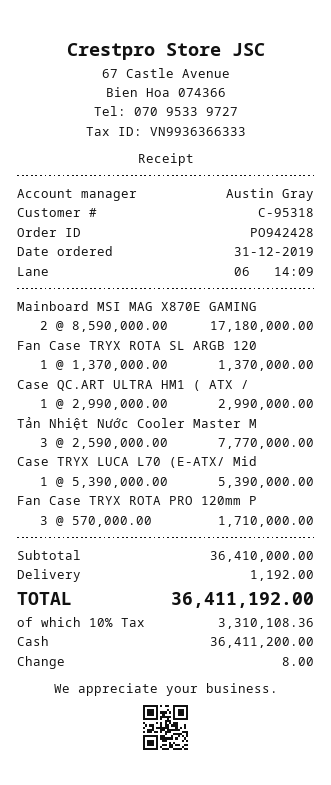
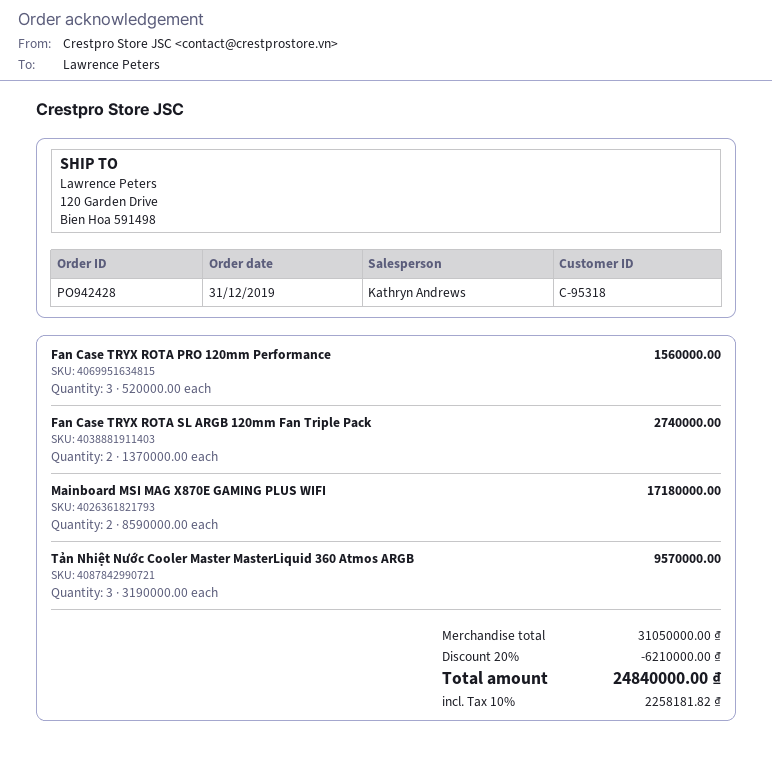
sales rep: Austin Gray -> Kathryn Andrews
Fan Case TRYX ROTA SL ARGB 120: 1 x 1370000.00 = 1370000.00 -> 2 x 1370000.00 = 2740000.00
Case QC.ART ULTRA HM1 ( ATX /: 1 x 2990000.00 = 2990000.00 -> none
Tản Nhiệt Nước Cooler Master M: 3 x 2590000.00 = 7770000.00 -> 3 x 3190000.00 = 9570000.00
Case TRYX LUCA L70 (E-ATX/ Mid: 1 x 5390000.00 = 5390000.00 -> none
Fan Case TRYX ROTA PRO 120mm P: 3 x 570000.00 = 1710000.00 -> 3 x 520000.00 = 1560000.00
subtotal: 36410000.00 -> 31050000.00
discount: none -> 20% = 6210000.00
shipping: 1192.00 -> none
tax: 10% = 3310108.36 -> 10% = 2258181.82
total: 36411192.00 -> 24840000.00

